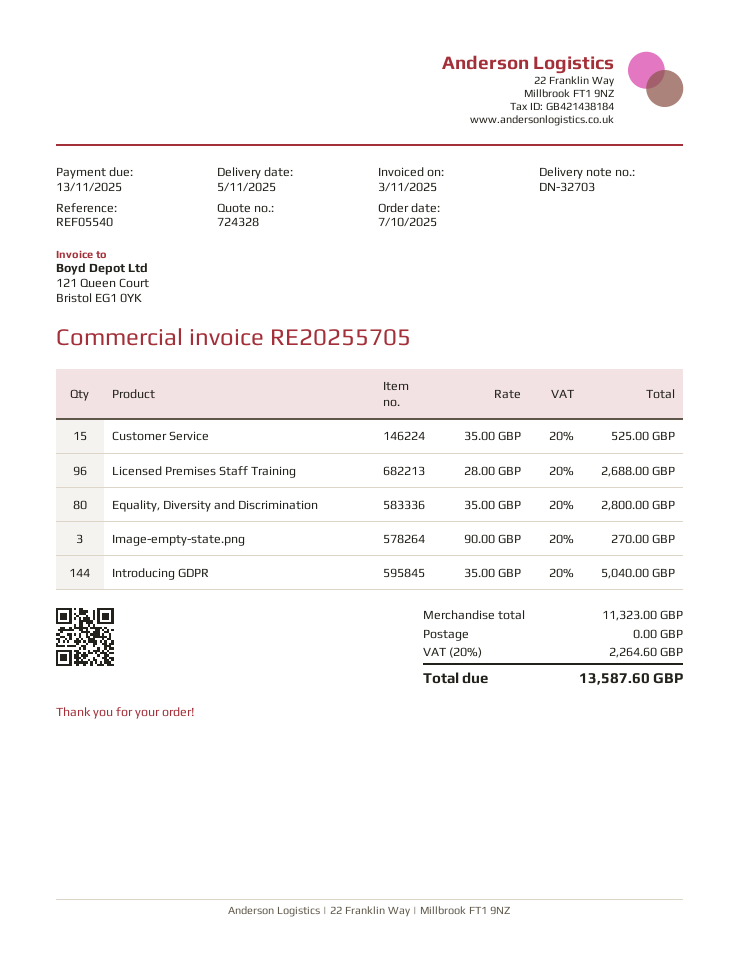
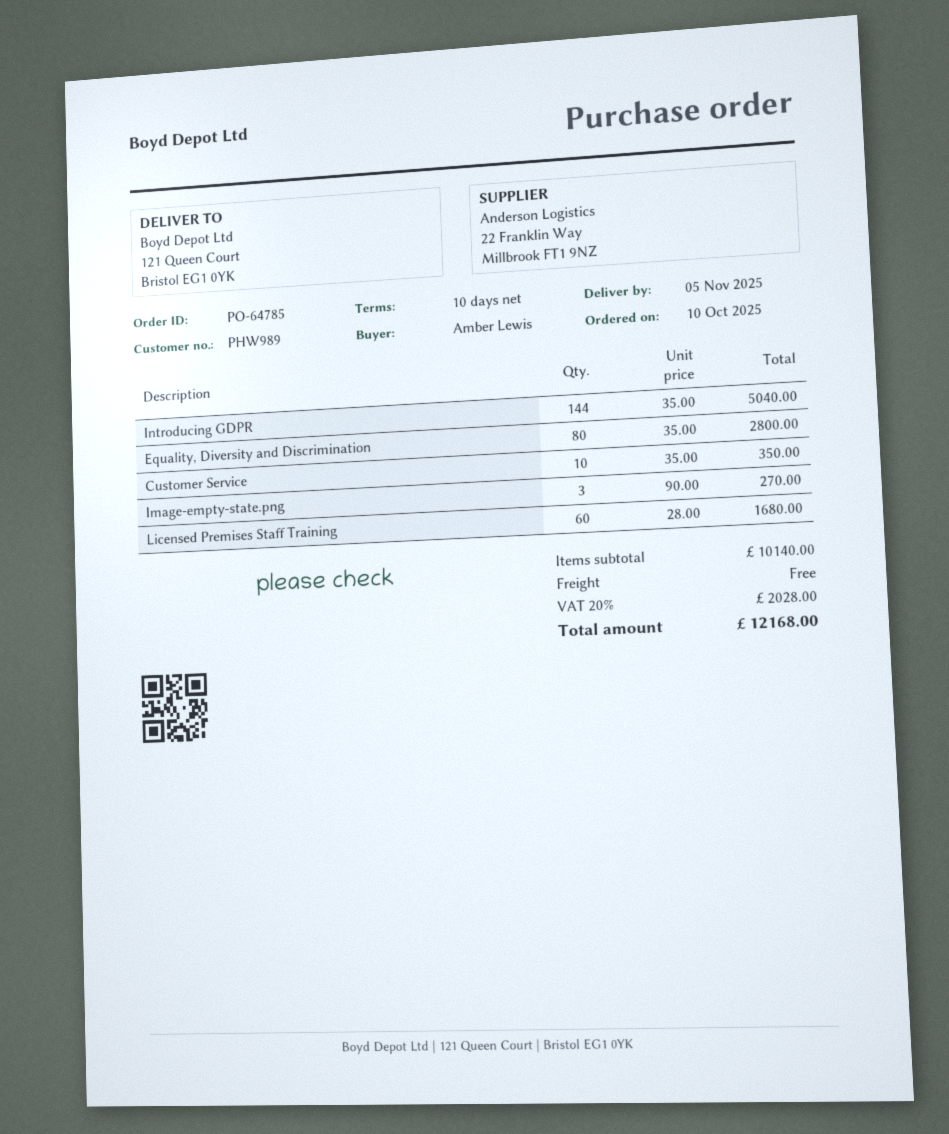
order date: 2025-10-07 -> 2025-10-10
Customer Service: 15 x 35.00 = 525.00 -> 10 x 35.00 = 350.00
Licensed Premises Staff Training: 96 x 28.00 = 2688.00 -> 60 x 28.00 = 1680.00
subtotal: 11323.00 -> 10140.00
tax: 20% = 2264.60 -> 20% = 2028.00
total: 13587.60 -> 12168.00

